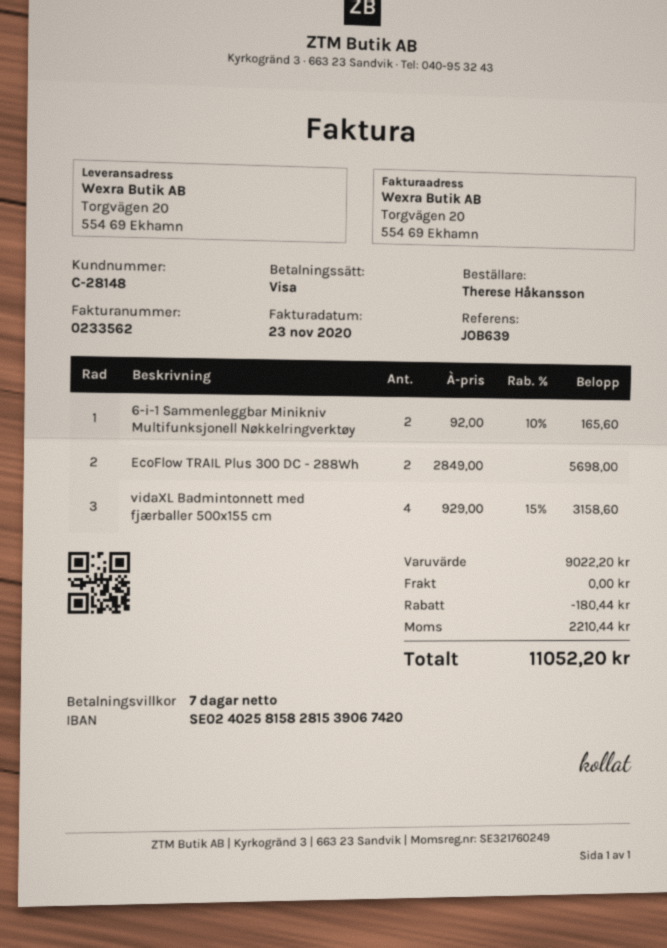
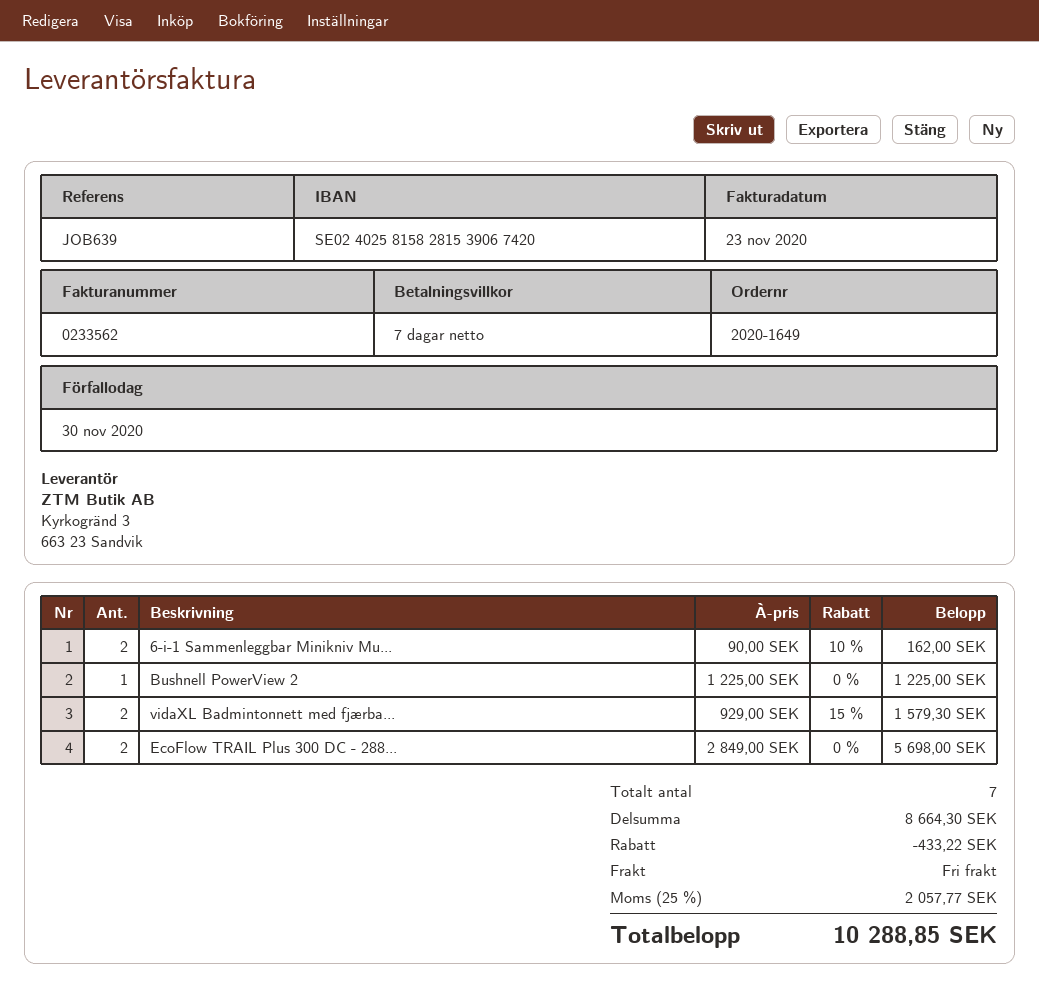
6-i-1 Sammenleggbar Minikniv Multifunksjonell Nøkkelringverktøy: 2 x 92.00 - 10% = 165.60 -> 2 x 90.00 - 10% = 162.00
vidaXL Badmintonnett med fjærballer 500x155 cm: 4 x 929.00 - 15% = 3158.60 -> 2 x 929.00 - 15% = 1579.30
Bushnell PowerView 2: none -> 1 x 1225.00 = 1225.00
subtotal: 9022.20 -> 8664.30
discount: 180.44 -> 433.22
tax: 2210.44 -> 2057.77
total: 11052.20 -> 10288.85

